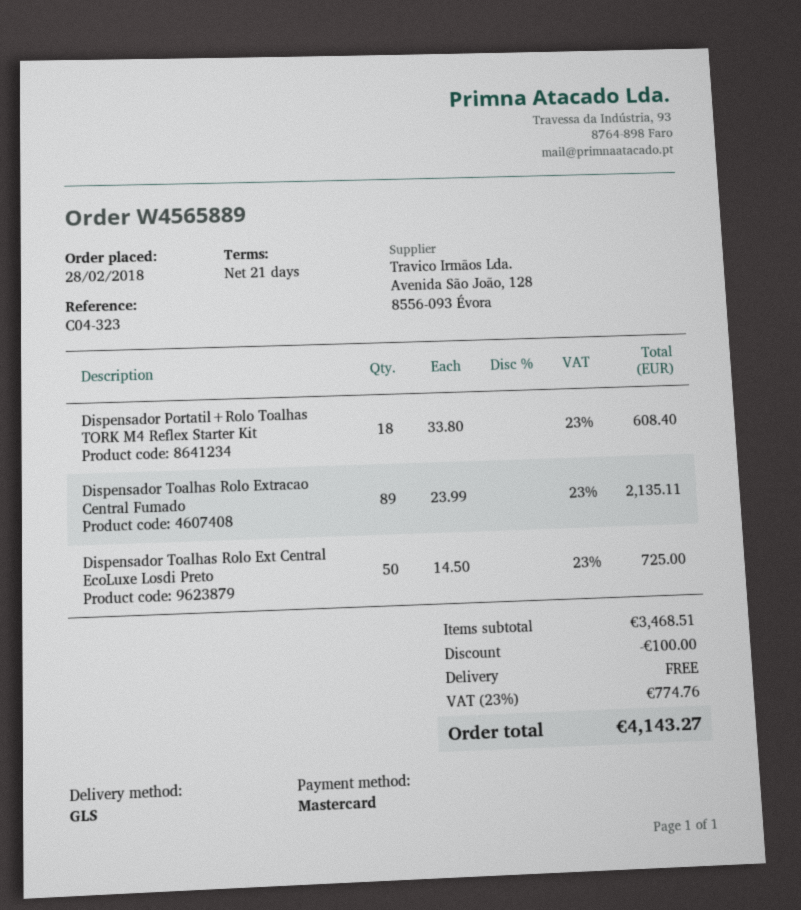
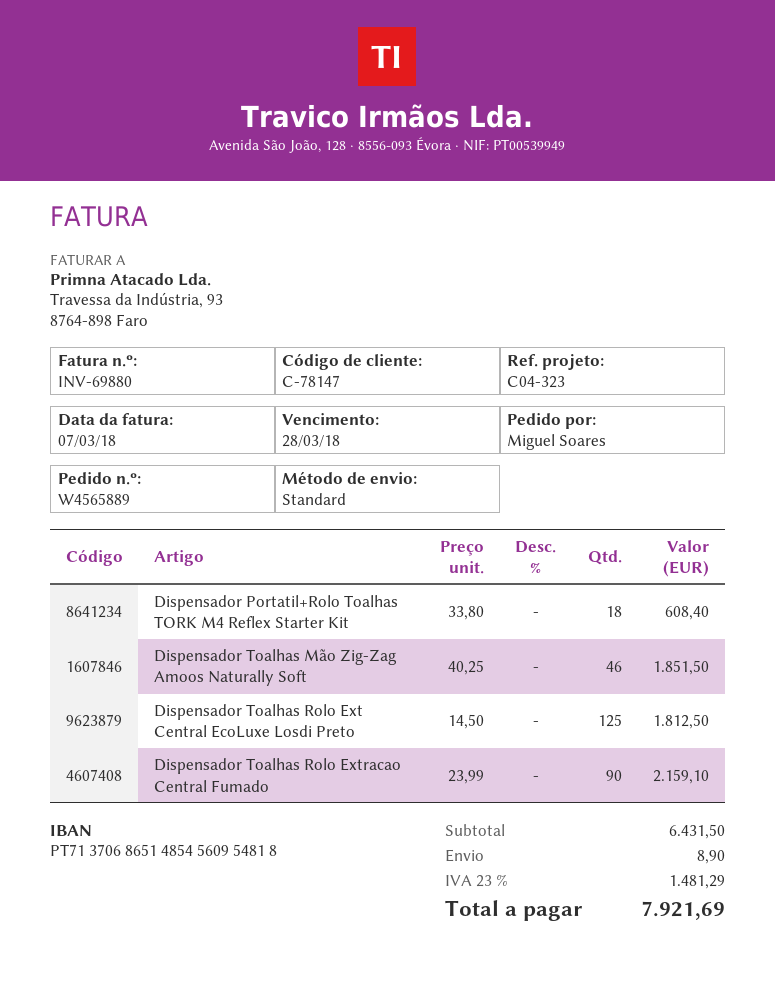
shipping method: GLS -> standard
Dispensador Toalhas Rolo Extracao Central Fumado: 89 x 23.99 = 2135.11 -> 90 x 23.99 = 2159.10
Dispensador Toalhas Rolo Ext Central EcoLuxe Losdi Preto: 50 x 14.50 = 725.00 -> 125 x 14.50 = 1812.50
Dispensador Toalhas Mão Zig-Zag Amoos Naturally Soft: none -> 46 x 40.25 = 1851.50
subtotal: 3468.51 -> 6431.50
discount: 100.00 -> none
shipping: 0.00 -> 8.90
tax: 23% = 774.76 -> 23% = 1481.29
total: 4143.27 -> 7921.69

